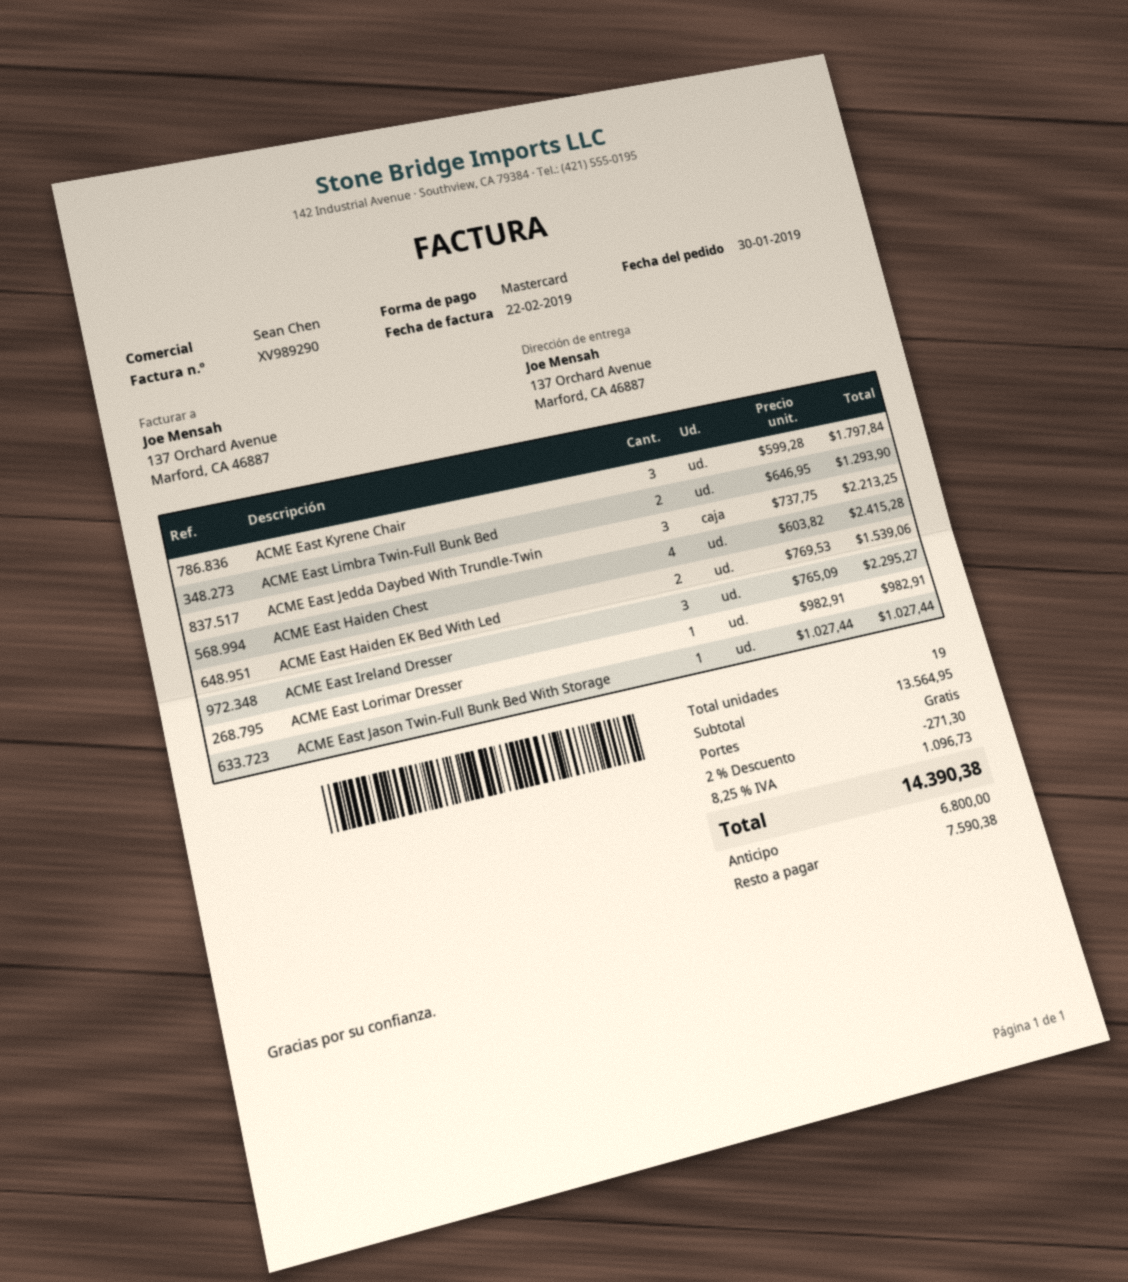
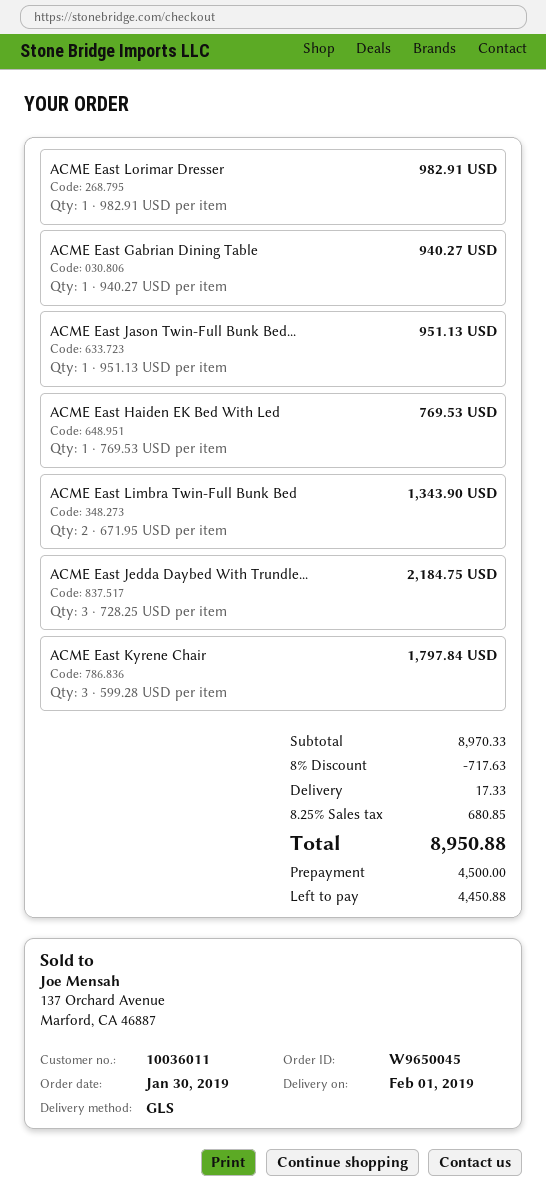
ACME East Limbra Twin-Full Bunk Bed: 2 x 646.95 = 1293.90 -> 2 x 671.95 = 1343.90
ACME East Jedda Daybed With Trundle-Twin: 3 x 737.75 = 2213.25 -> 3 x 728.25 = 2184.75
ACME East Haiden Chest: 4 x 603.82 = 2415.28 -> none
ACME East Haiden EK Bed With Led: 2 x 769.53 = 1539.06 -> 1 x 769.53 = 769.53
ACME East Ireland Dresser: 3 x 765.09 = 2295.27 -> none
ACME East Jason Twin-Full Bunk Bed With Storage: 1 x 1027.44 = 1027.44 -> 1 x 951.13 = 951.13
ACME East Gabrian Dining Table: none -> 1 x 940.27 = 940.27
subtotal: 13564.95 -> 8970.33
discount: 2% = 271.30 -> 8% = 717.63
shipping: 0.00 -> 17.33
tax: 8.25% = 1096.73 -> 8.25% = 680.85
total: 14390.38 -> 8950.88
deposit: 6800.00 -> 4500.00
balance: 7590.38 -> 4450.88

